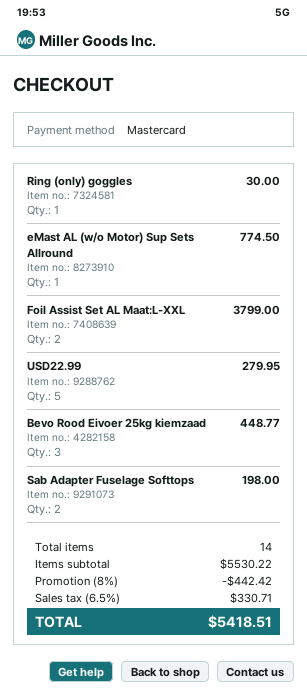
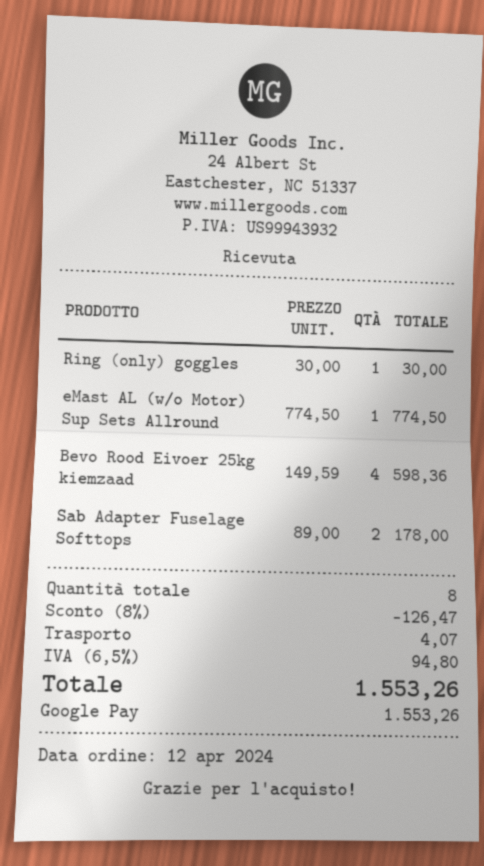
payment method: Mastercard -> Google Pay
Foil Assist Set AL Maat:L-XXL: 2 for 3799.00 -> none
USD22.99: 5 for 279.95 -> none
Bevo Rood Eivoer 25kg kiemzaad: 3 for 448.77 -> 4 for 598.36
Sab Adapter Fuselage Softtops: 2 for 198.00 -> 2 for 178.00
total quantity: 14 -> 8
discount: 8% = 442.42 -> 8% = 126.47
shipping: none -> 4.07
tax: 6.5% = 330.71 -> 6.5% = 94.80
total: 5418.51 -> 1553.26

